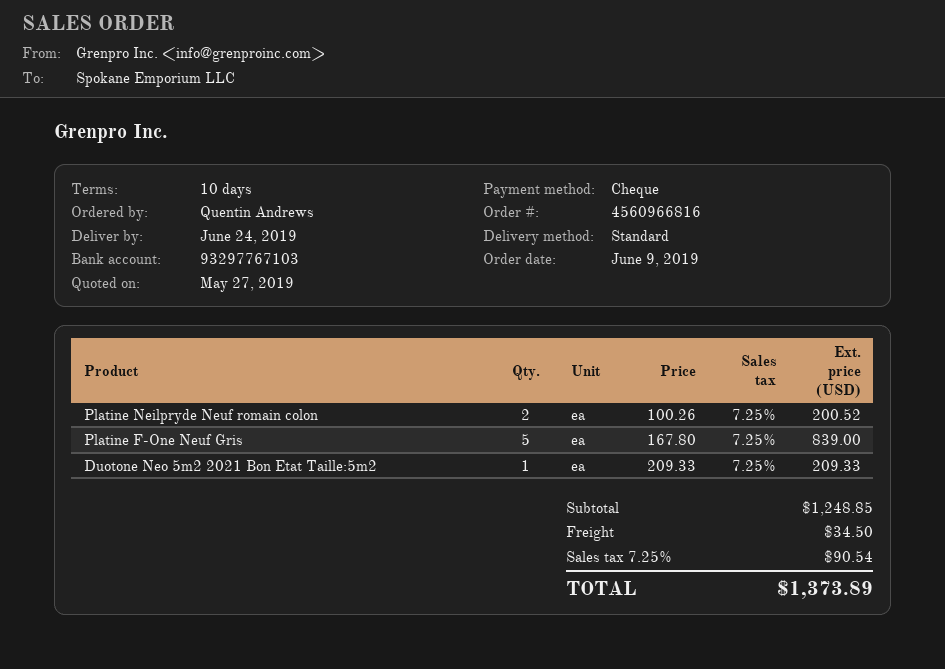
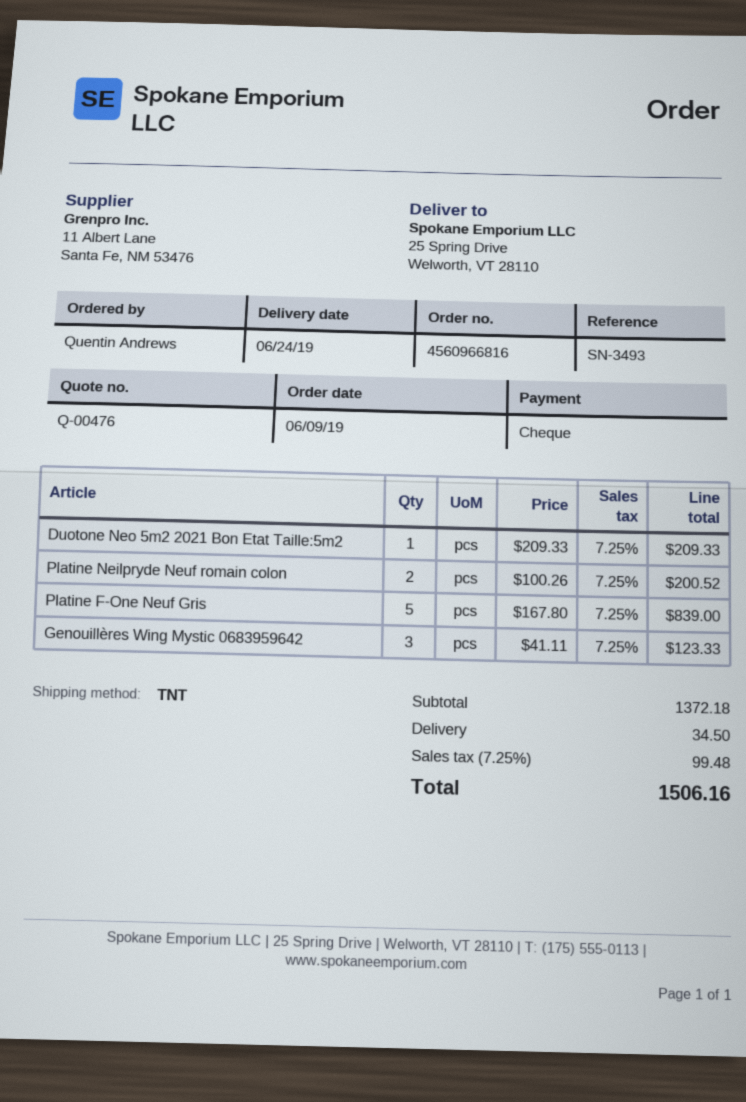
shipping method: standard -> TNT
Genouillères Wing Mystic 0683959642: none -> 3 x 41.11 = 123.33
subtotal: 1248.85 -> 1372.18
tax: 7.25% = 90.54 -> 7.25% = 99.48
total: 1373.89 -> 1506.16

